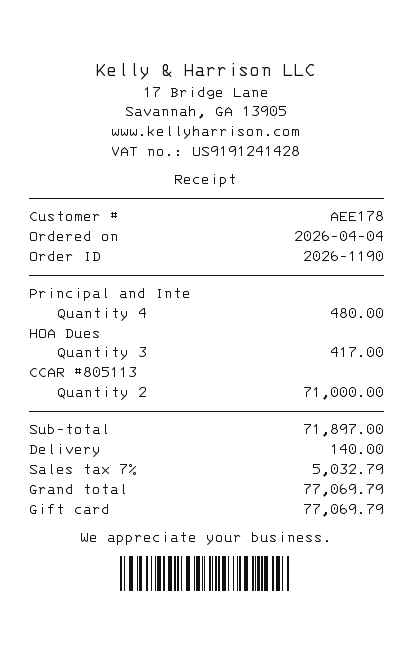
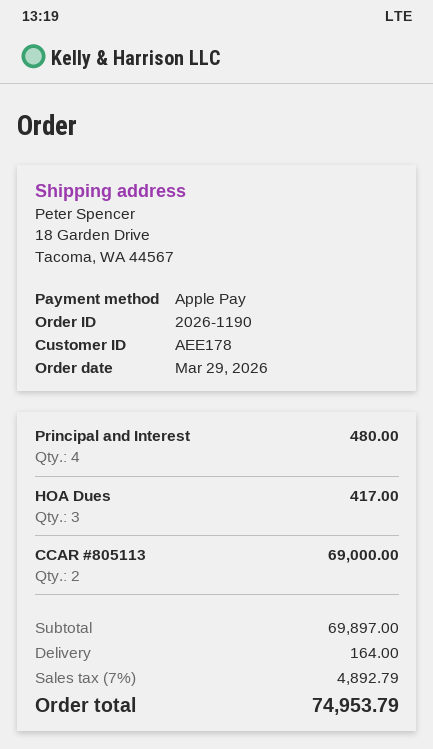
order date: 2026-04-04 -> 2026-03-29
payment method: gift card -> Apple Pay
CCAR #805113: 2 for 71000.00 -> 2 for 69000.00
subtotal: 71897.00 -> 69897.00
shipping: 140.00 -> 164.00
tax: 7% = 5032.79 -> 7% = 4892.79
total: 77069.79 -> 74953.79

